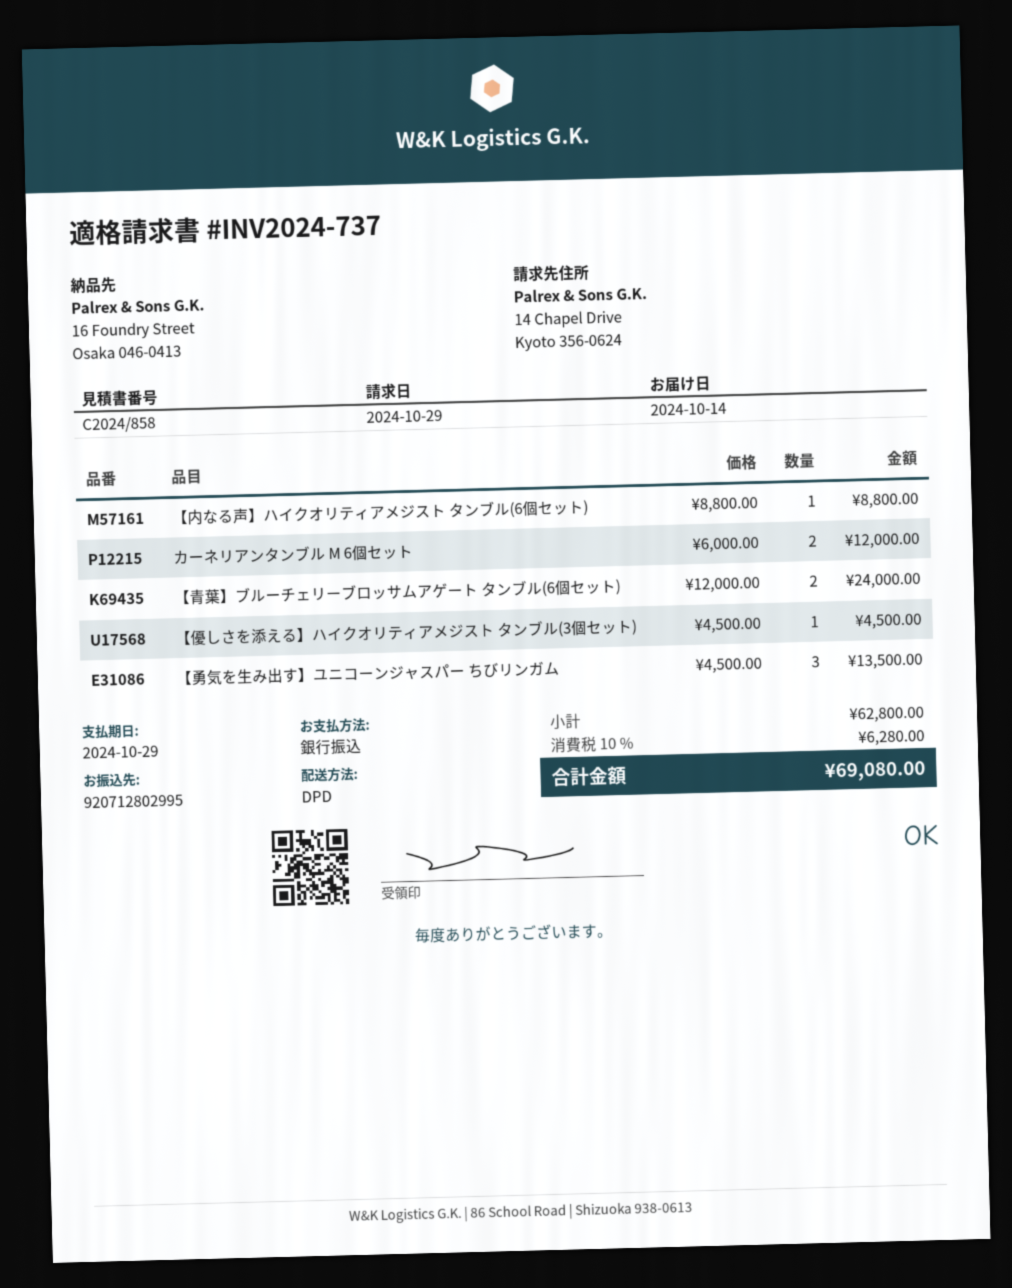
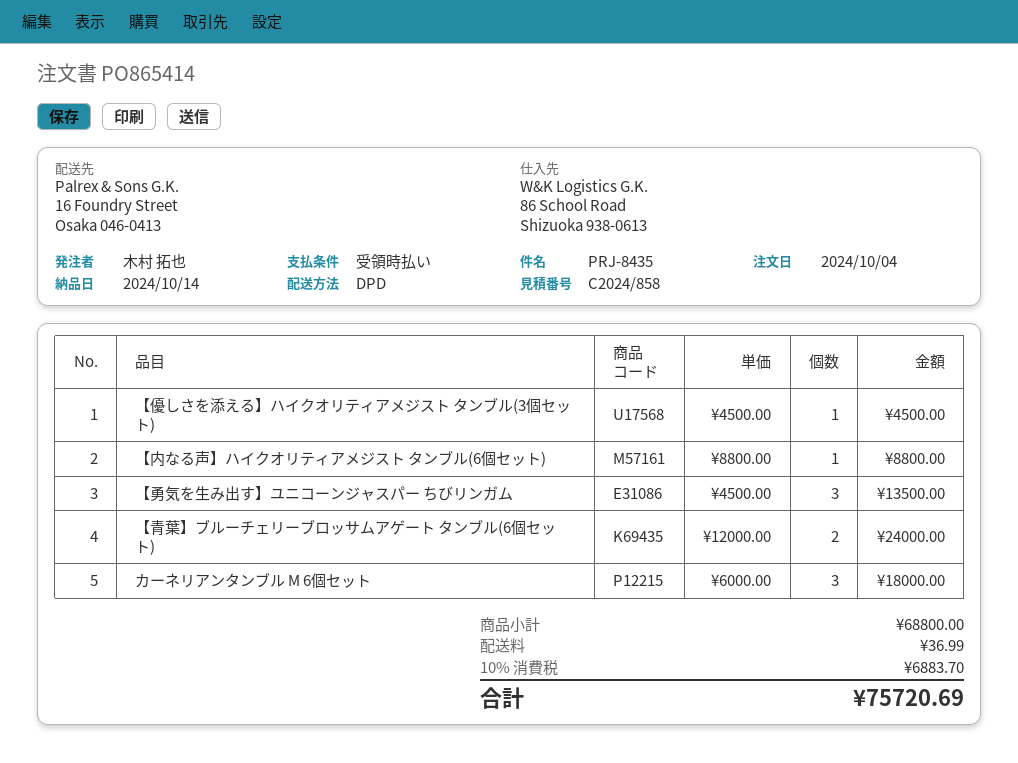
カーネリアンタンブル M 6個セット: 2 x 6000.00 = 12000.00 -> 3 x 6000.00 = 18000.00
subtotal: 62800.00 -> 68800.00
shipping: none -> 36.99
tax: 10% = 6280.00 -> 10% = 6883.70
total: 69080.00 -> 75720.69

